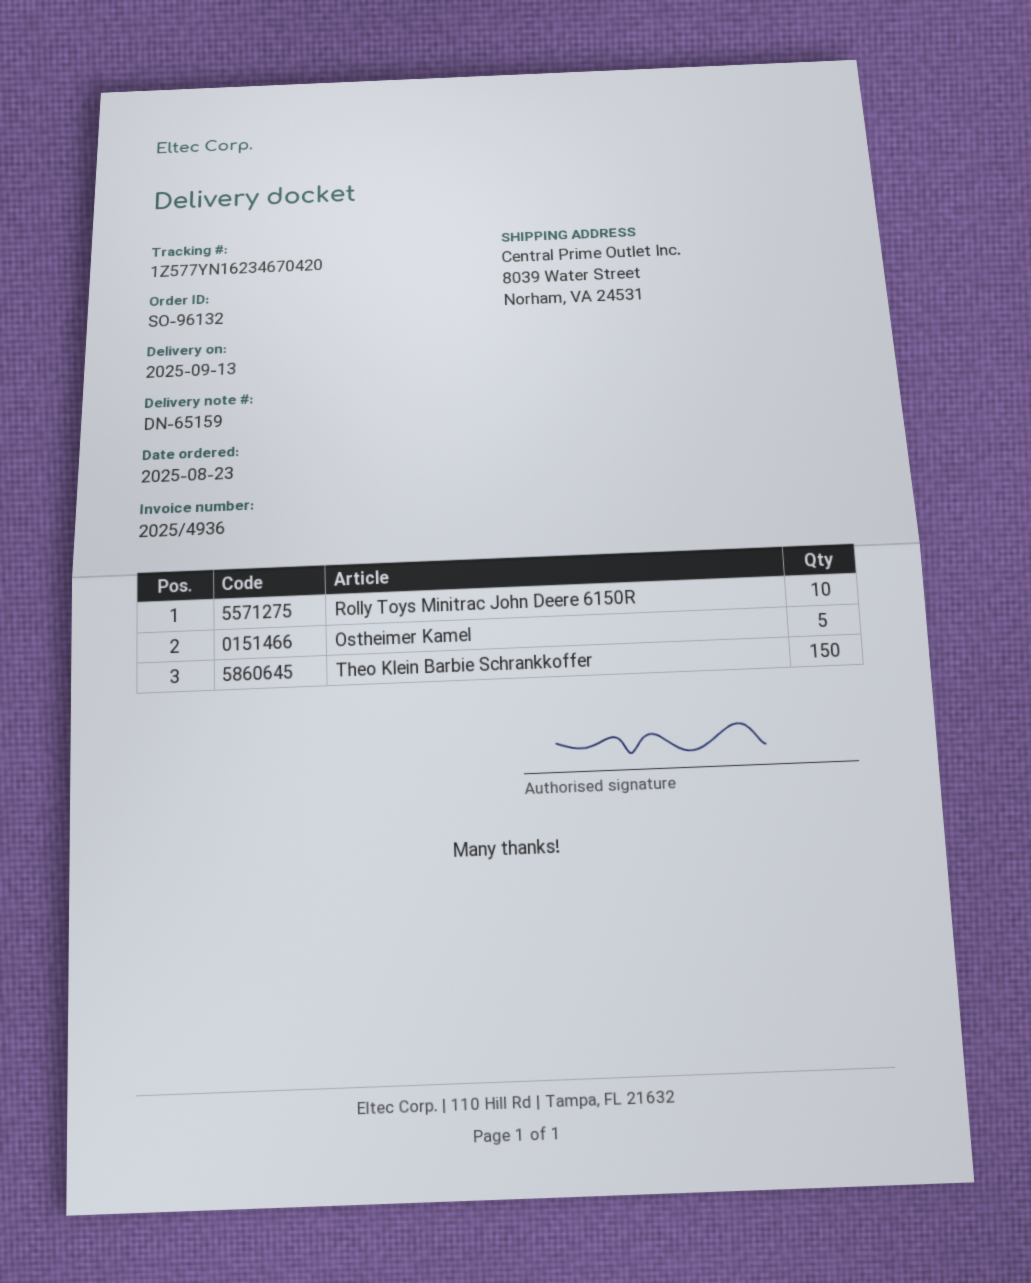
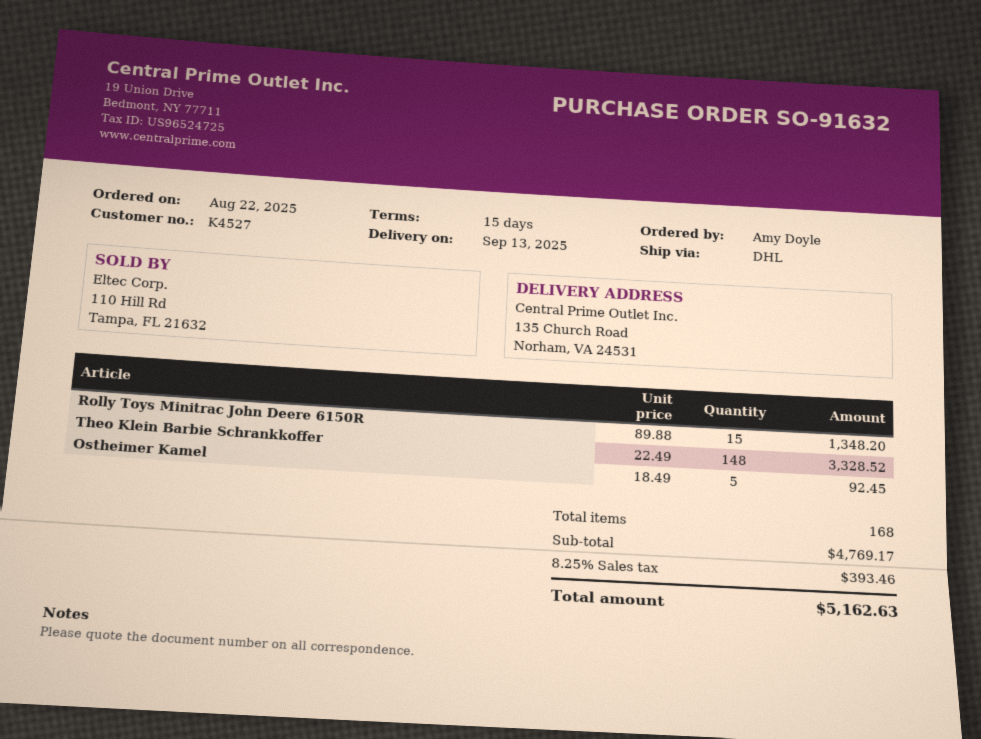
order number: SO-96132 -> SO-91632
order date: 2025-08-23 -> 2025-08-22
ship to: 8039 Water Street, Norham, VA 24531 -> 135 Church Road, Norham, VA 24531
Rolly Toys Minitrac John Deere 6150R: 10 -> 15
Theo Klein Barbie Schrankkoffer: 150 -> 148

